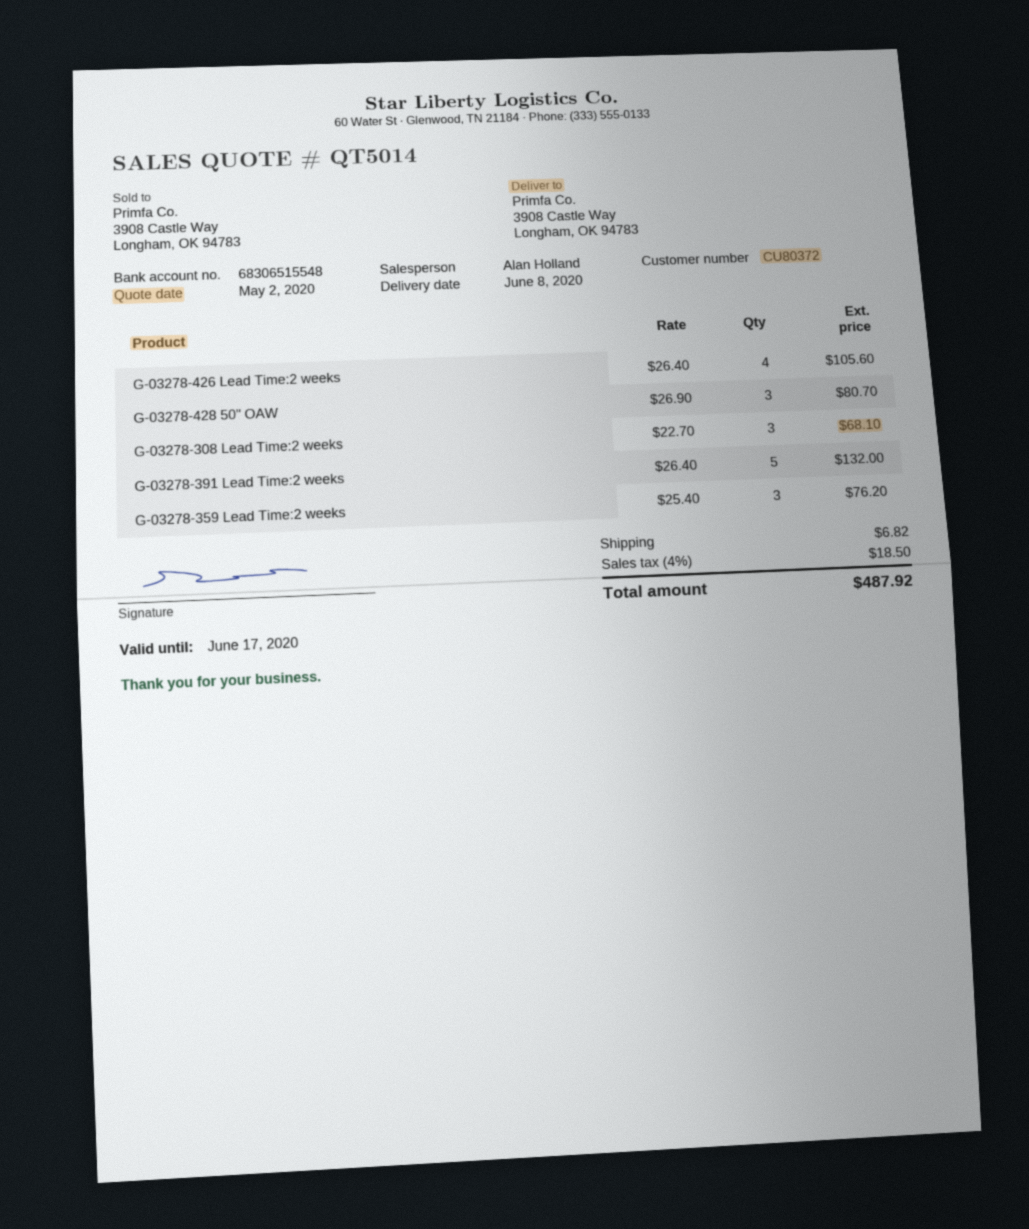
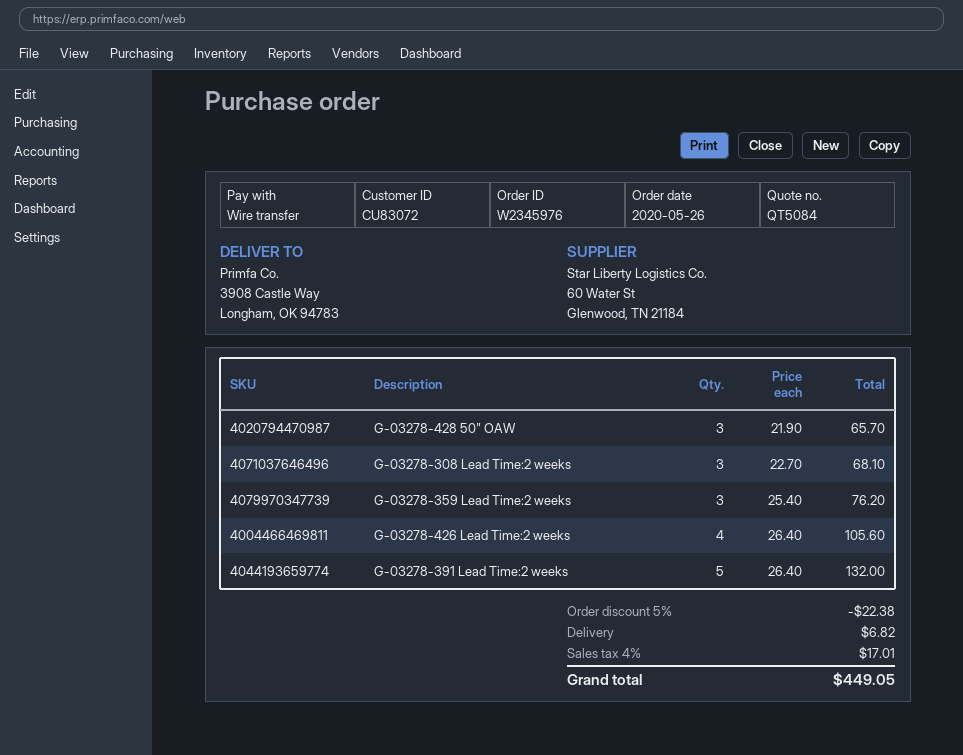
quote number: QT5014 -> QT5084
customer number: CU80372 -> CU83072
G-03278-428 50" OAW: 3 x 26.90 = 80.70 -> 3 x 21.90 = 65.70
discount: none -> 5% = 22.38
tax: 4% = 18.50 -> 4% = 17.01
total: 487.92 -> 449.05

